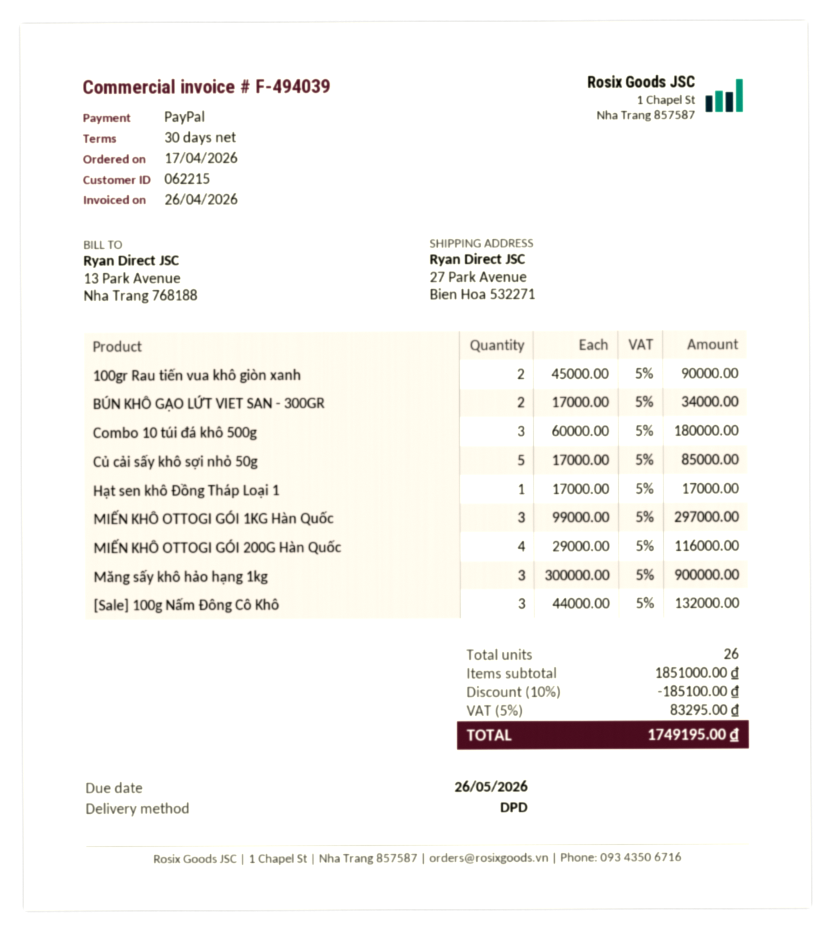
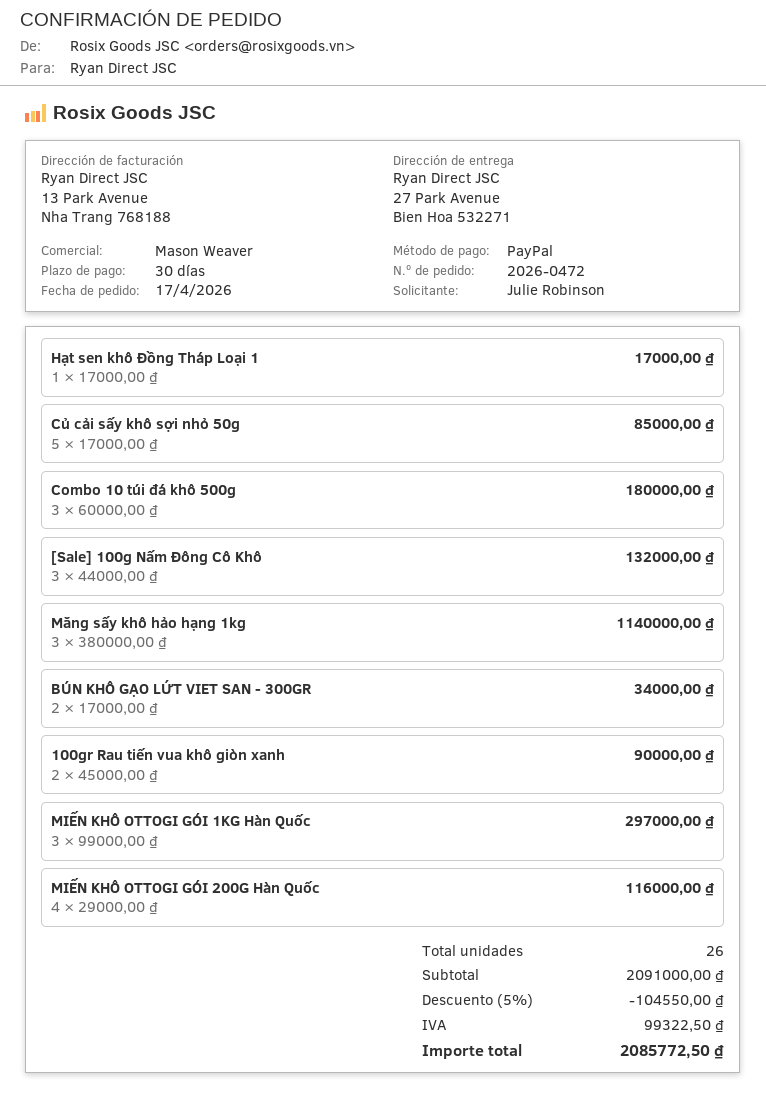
Măng sấy khô hảo hạng 1kg: 3 x 300000.00 = 900000.00 -> 3 x 380000.00 = 1140000.00
subtotal: 1851000.00 -> 2091000.00
discount: 10% = 185100.00 -> 5% = 104550.00
tax: 83295.00 -> 99322.50
total: 1749195.00 -> 2085772.50

